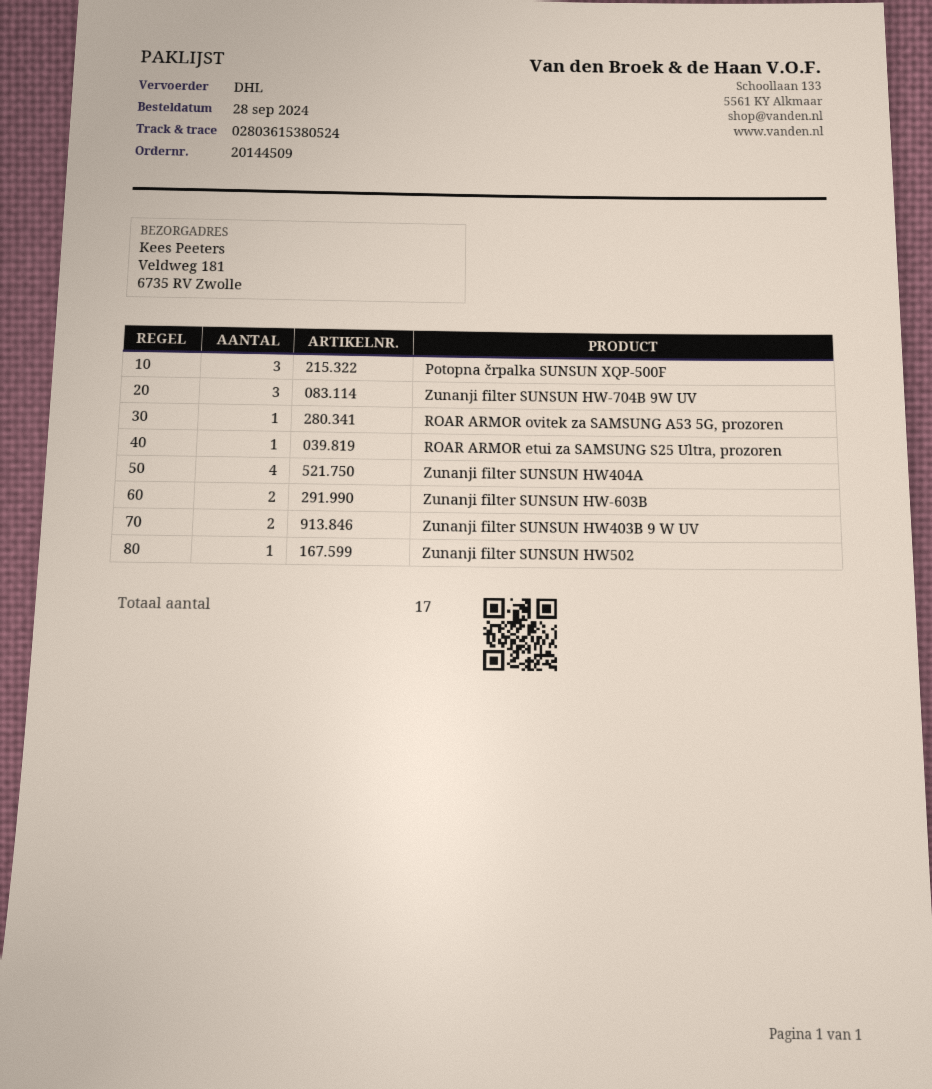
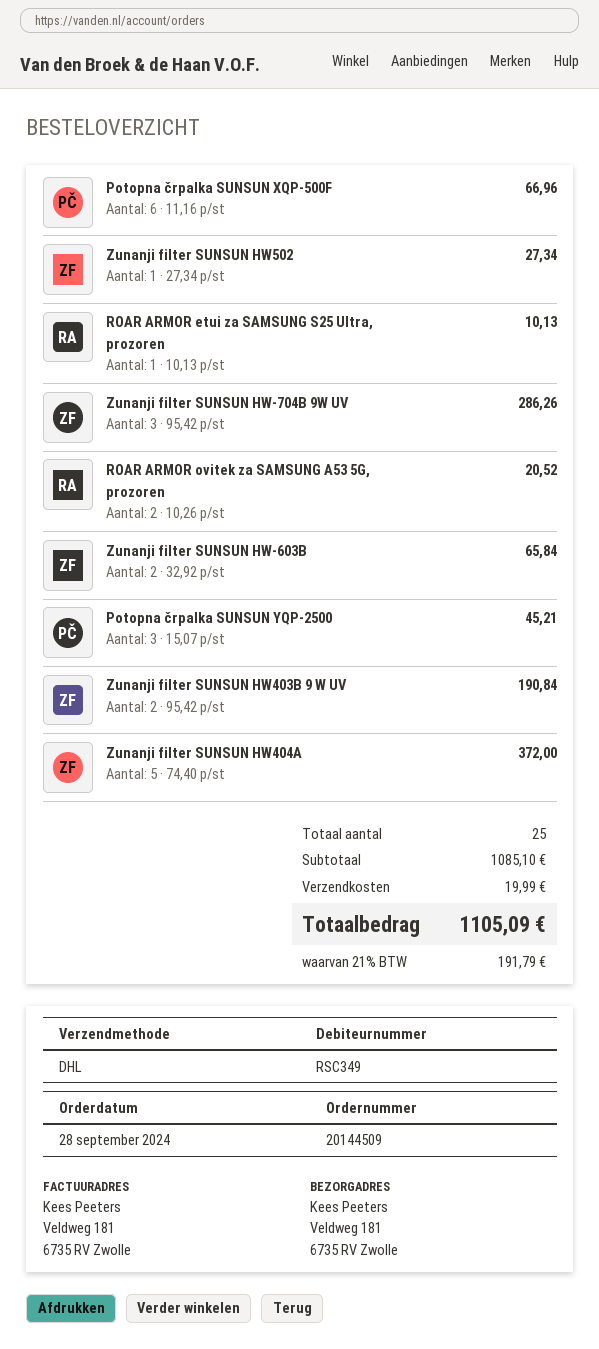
Potopna črpalka SUNSUN XQP-500F: 3 -> 6
ROAR ARMOR ovitek za SAMSUNG A53 5G, prozoren: 1 -> 2
Zunanji filter SUNSUN HW404A: 4 -> 5
Potopna črpalka SUNSUN YQP-2500: none -> 3
total quantity: 17 -> 25

